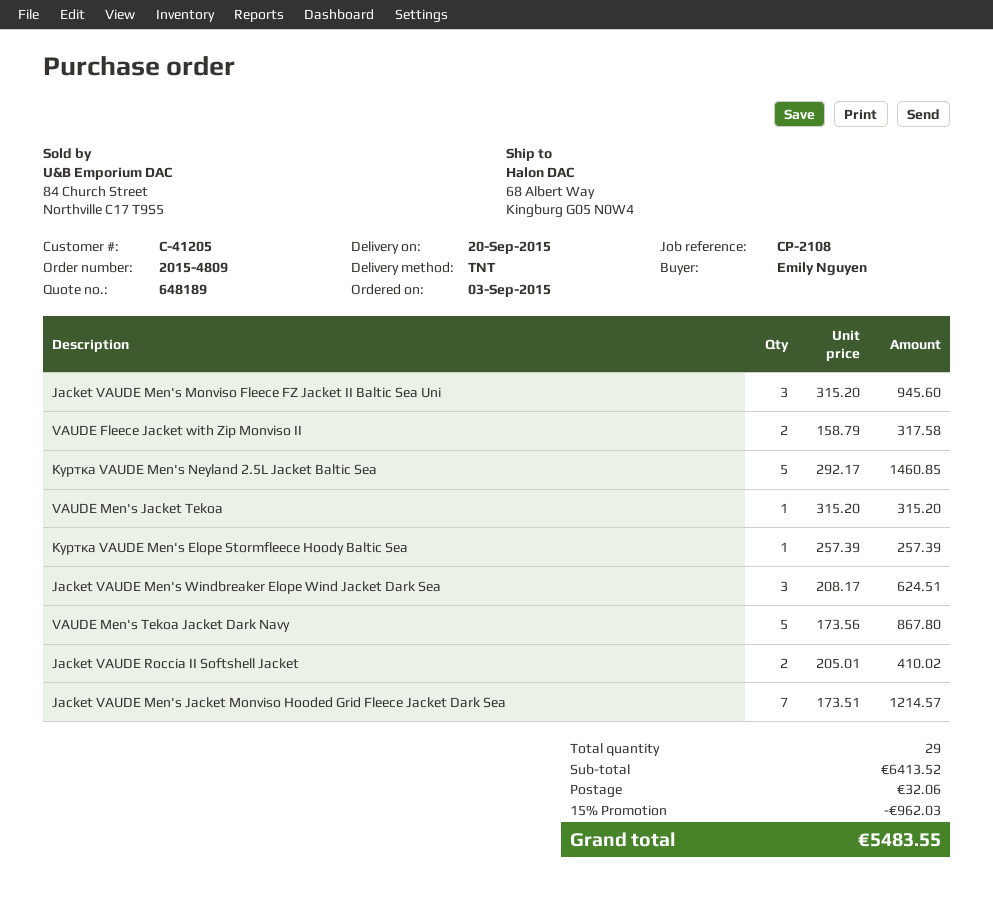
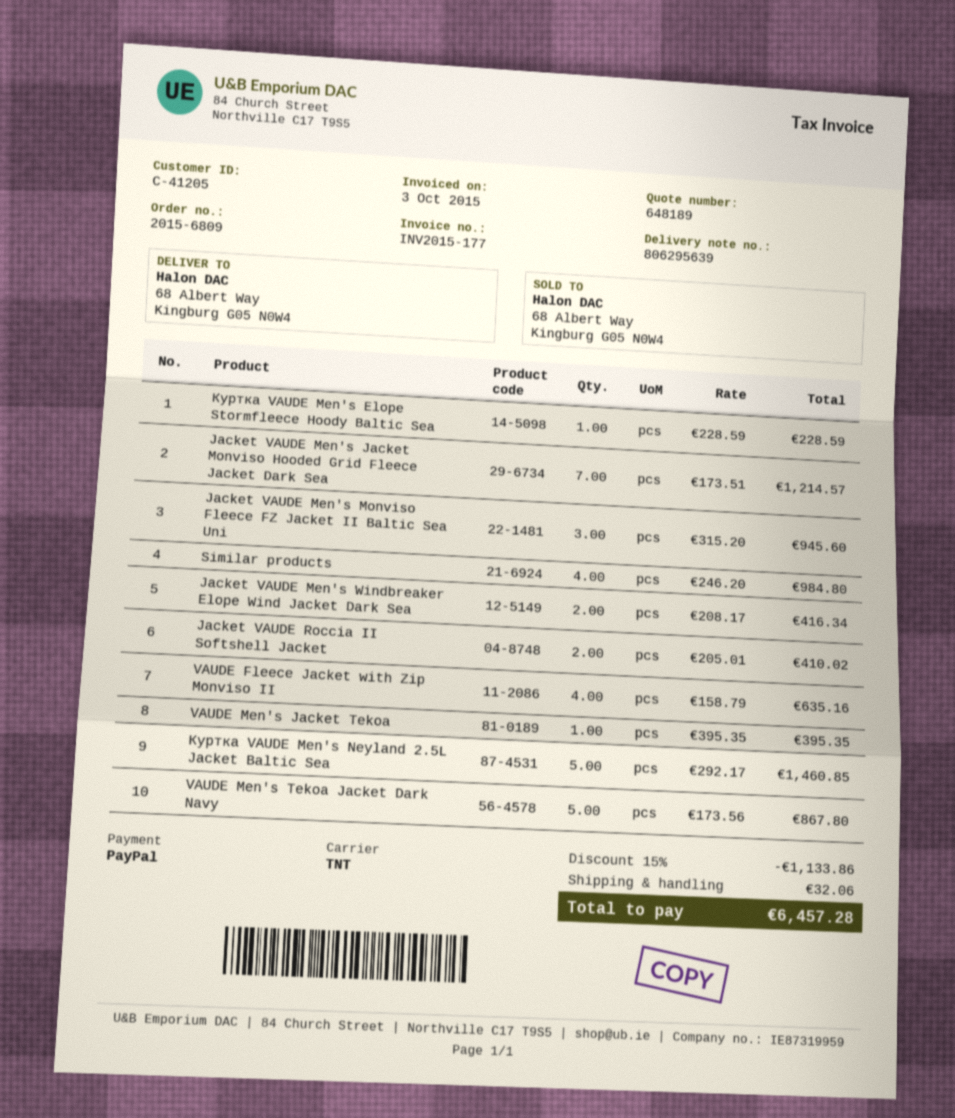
order number: 2015-4809 -> 2015-6809
VAUDE Fleece Jacket with Zip Monviso II: 2 x 158.79 = 317.58 -> 4 x 158.79 = 635.16
VAUDE Men's Jacket Tekoa: 1 x 315.20 = 315.20 -> 1 x 395.35 = 395.35
Куртка VAUDE Men's Elope Stormfleece Hoody Baltic Sea: 1 x 257.39 = 257.39 -> 1 x 228.59 = 228.59
Jacket VAUDE Men's Windbreaker Elope Wind Jacket Dark Sea: 3 x 208.17 = 624.51 -> 2 x 208.17 = 416.34
Similar products: none -> 4 x 246.20 = 984.80
discount: 15% = 962.03 -> 15% = 1133.86
total: 5483.55 -> 6457.28

